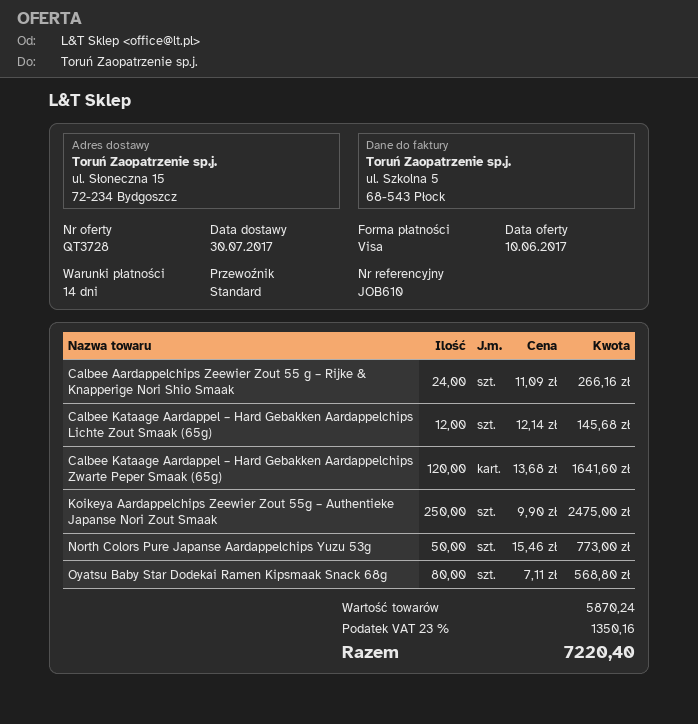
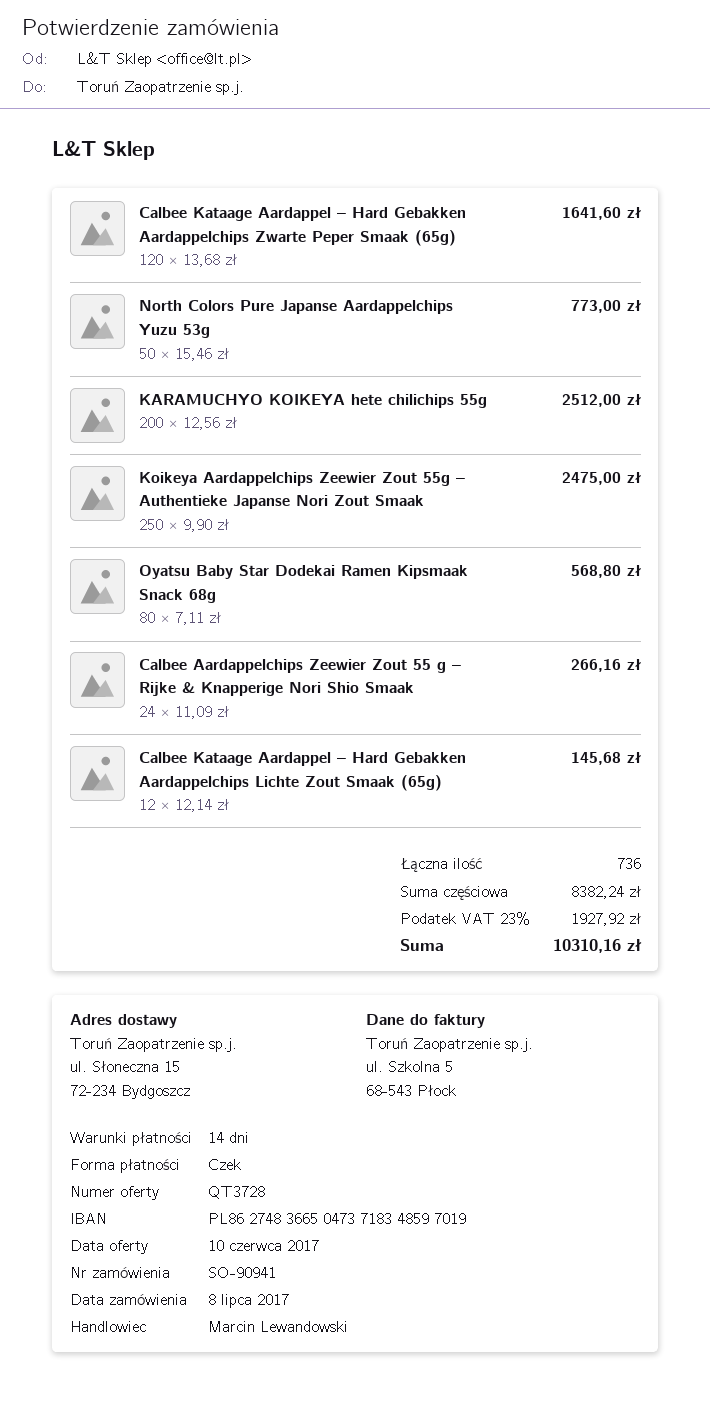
payment method: Visa -> cheque
KARAMUCHYO KOIKEYA hete chilichips 55g: none -> 200 x 12.56 = 2512.00
subtotal: 5870.24 -> 8382.24
tax: 23% = 1350.16 -> 23% = 1927.92
total: 7220.40 -> 10310.16

